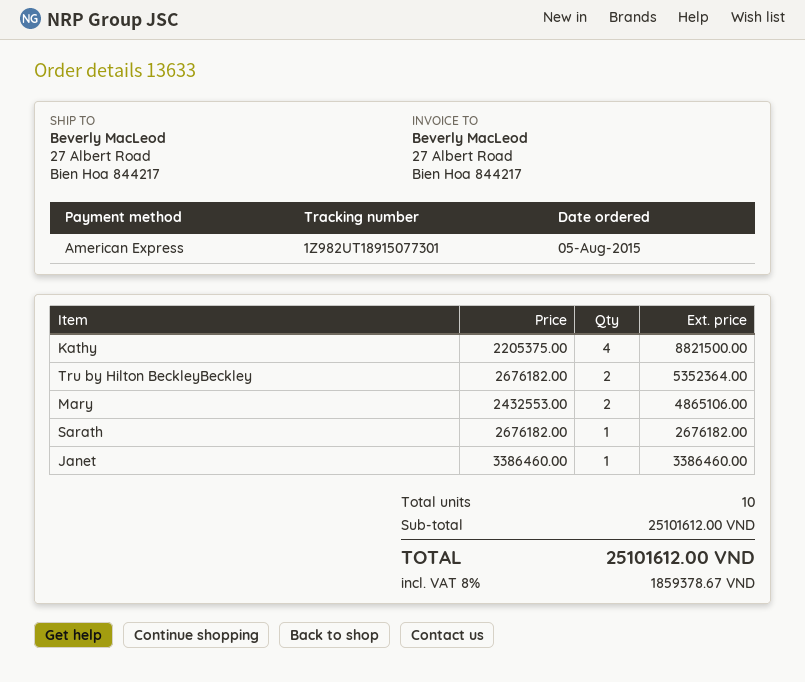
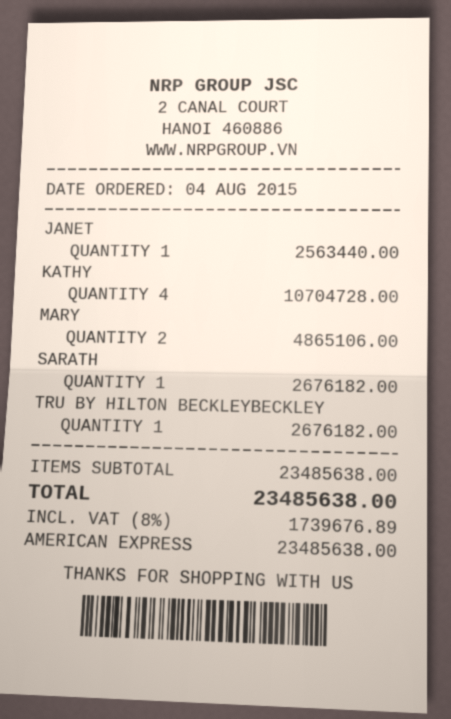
order date: 2015-08-05 -> 2015-08-04
Kathy: 4 for 8821500.00 -> 4 for 10704728.00
Tru by Hilton BeckleyBeckley: 2 for 5352364.00 -> 1 for 2676182.00
Janet: 1 for 3386460.00 -> 1 for 2563440.00
subtotal: 25101612.00 -> 23485638.00
tax: 8% = 1859378.67 -> 8% = 1739676.89
total: 25101612.00 -> 23485638.00

